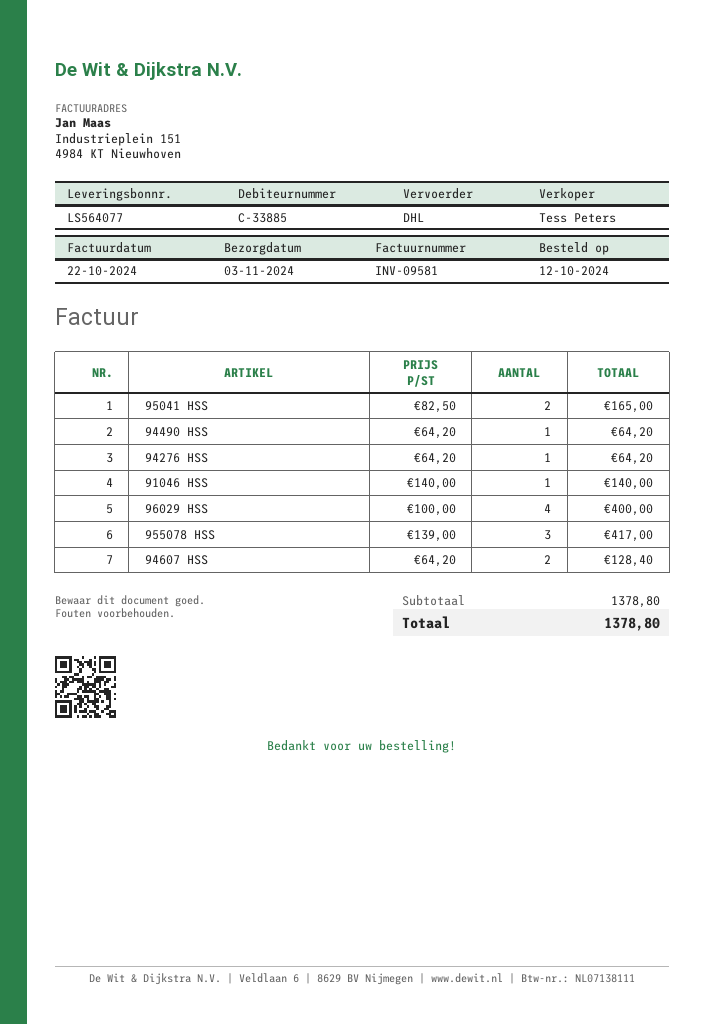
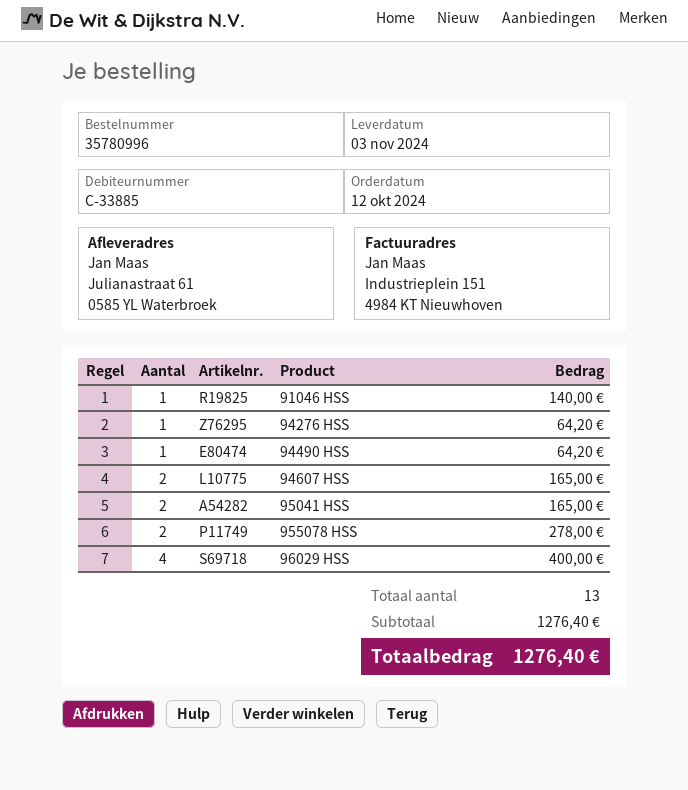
955078 HSS: 3 for 417.00 -> 2 for 278.00
94607 HSS: 2 for 128.40 -> 2 for 165.00
subtotal: 1378.80 -> 1276.40
total: 1378.80 -> 1276.40

